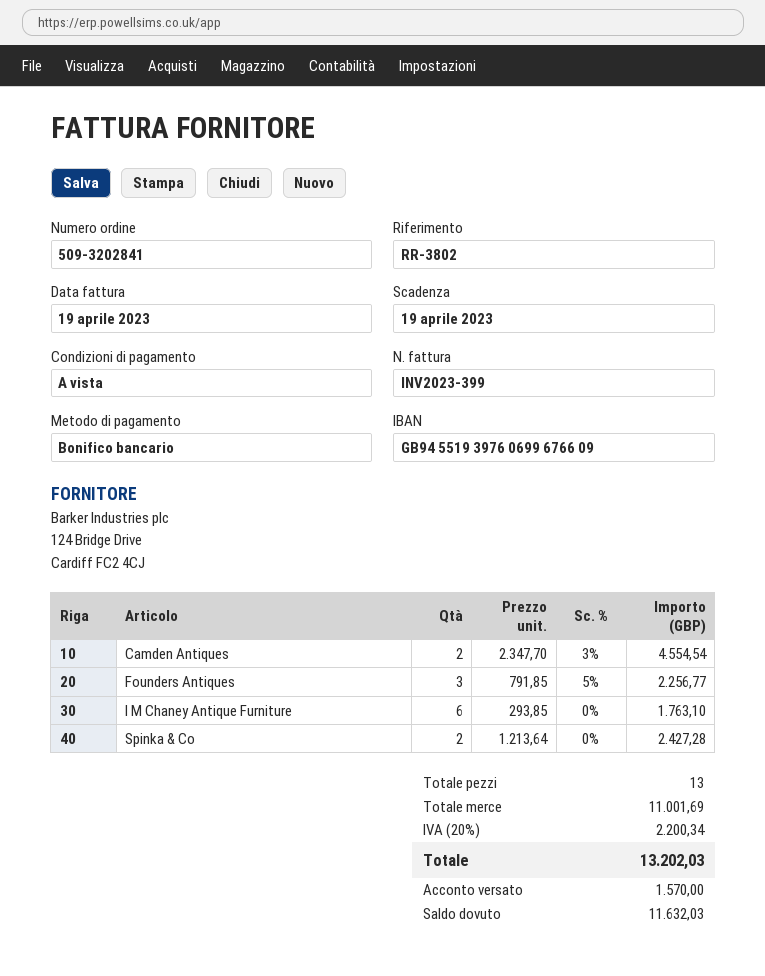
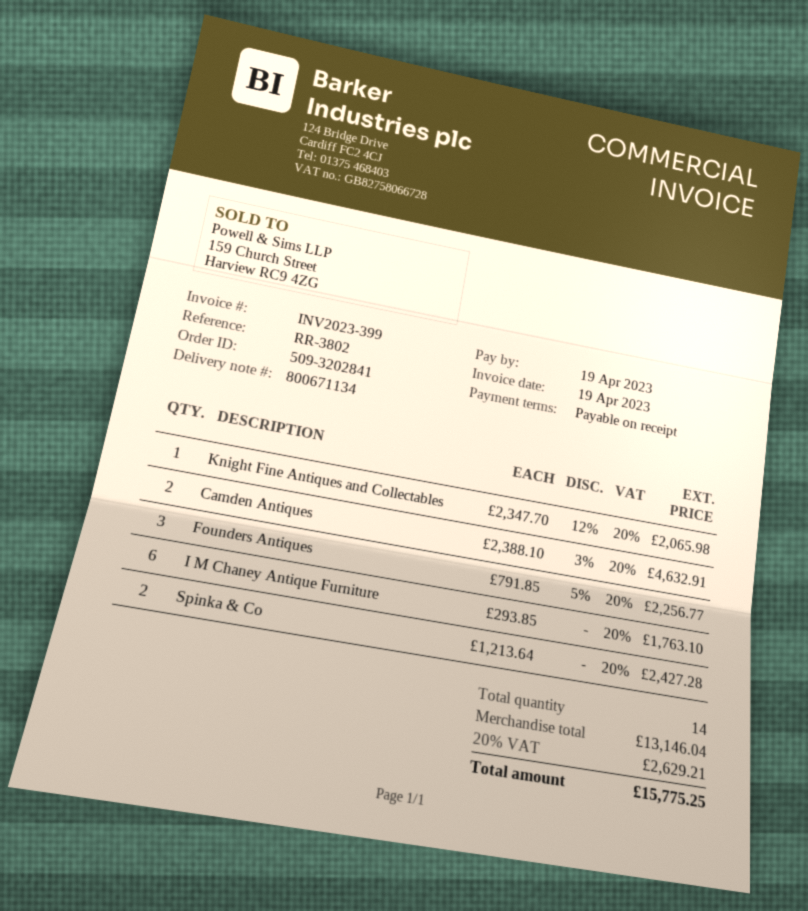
Camden Antiques: 2 x 2347.70 - 3% = 4554.54 -> 2 x 2388.10 - 3% = 4632.91
Knight Fine Antiques and Collectables: none -> 1 x 2347.70 - 12% = 2065.98
total quantity: 13 -> 14
subtotal: 11001.69 -> 13146.04
tax: 20% = 2200.34 -> 20% = 2629.21
total: 13202.03 -> 15775.25

